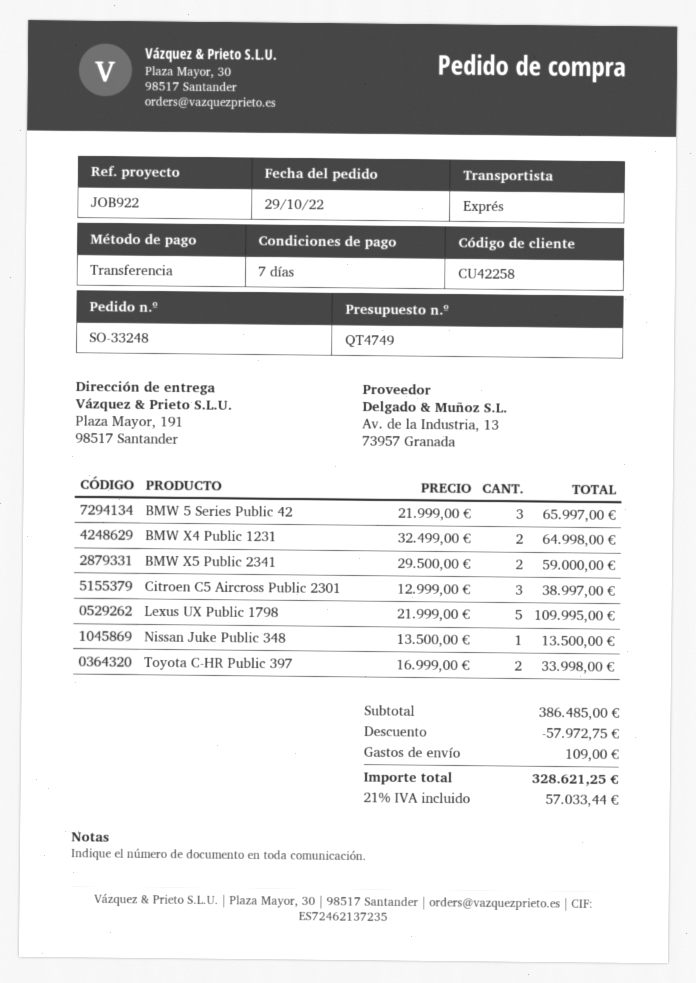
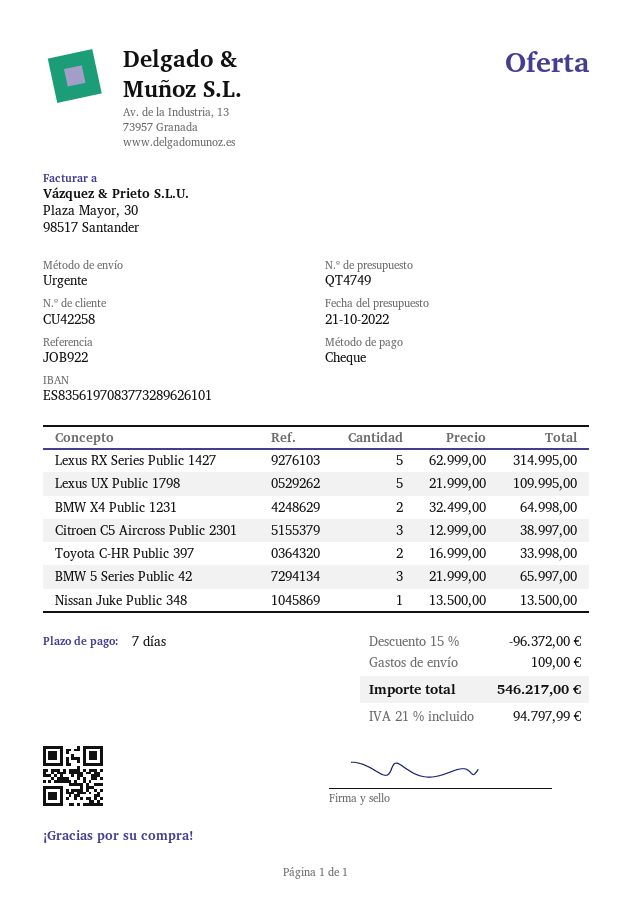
payment method: bank transfer -> cheque
BMW X5 Public 2341: 2 x 29500.00 = 59000.00 -> none
Lexus RX Series Public 1427: none -> 5 x 62999.00 = 314995.00
discount: 57972.75 -> 96372.00
tax: 21% = 57033.44 -> 21% = 94797.99
total: 328621.25 -> 546217.00

